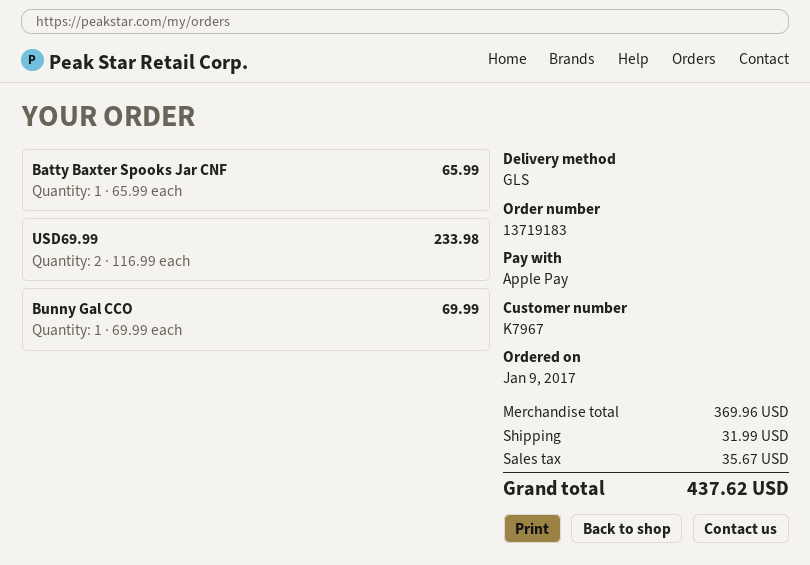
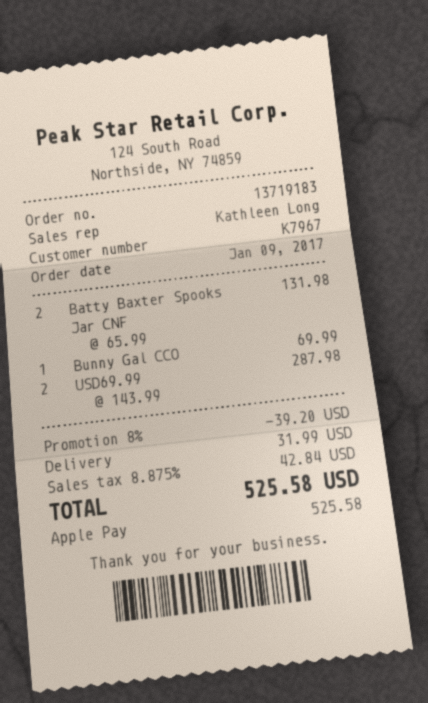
Batty Baxter Spooks Jar CNF: 1 x 65.99 = 65.99 -> 2 x 65.99 = 131.98
USD69.99: 2 x 116.99 = 233.98 -> 2 x 143.99 = 287.98
discount: none -> 8% = 39.20
tax: 35.67 -> 42.84
total: 437.62 -> 525.58

